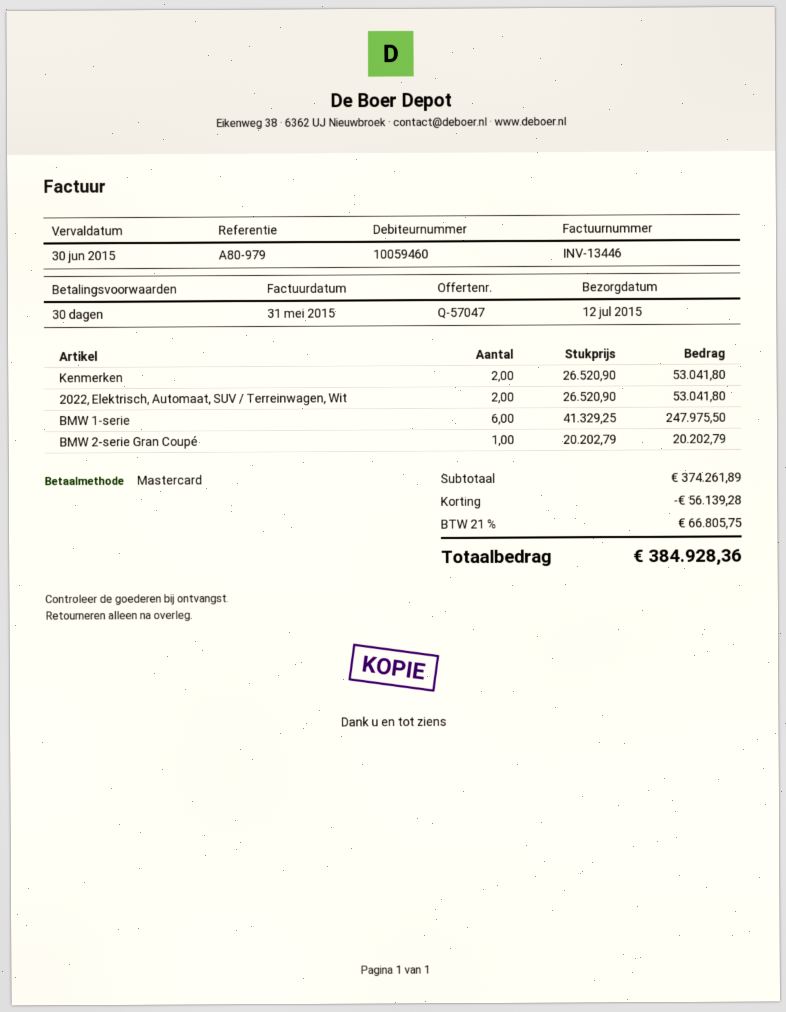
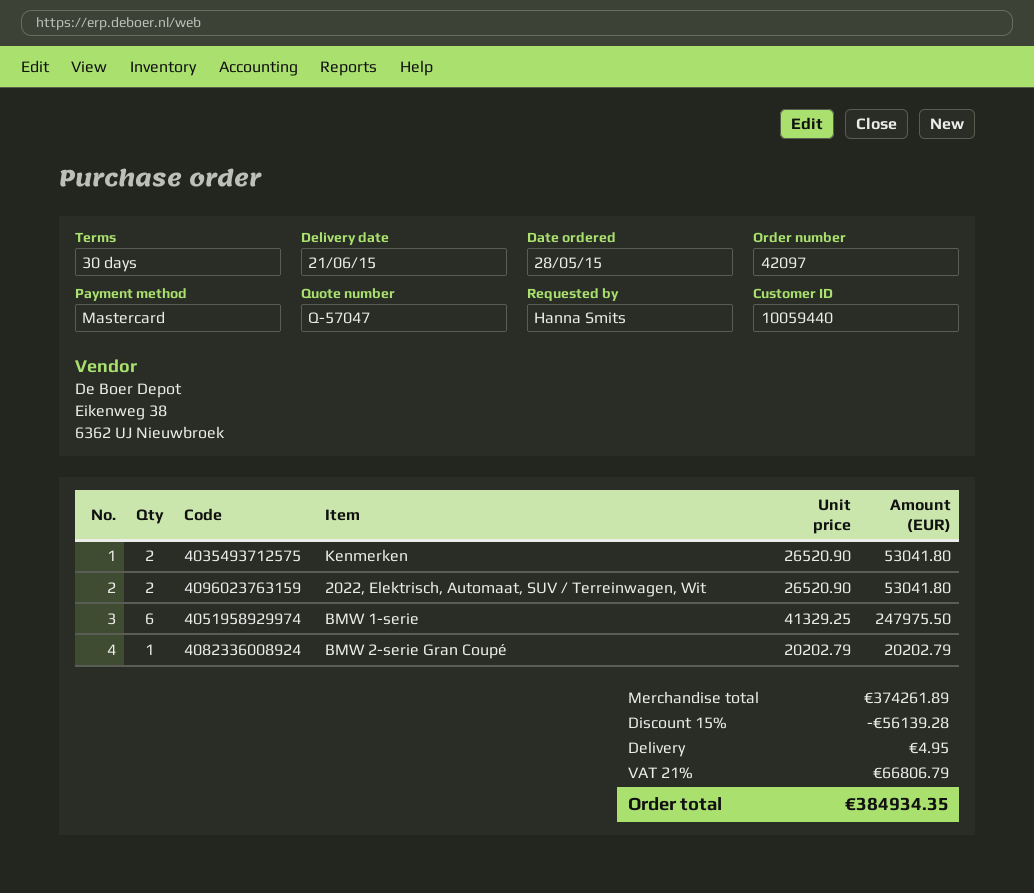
delivery date: 2015-07-12 -> 2015-06-21
customer number: 10059460 -> 10059440
shipping: none -> 4.95
tax: 21% = 66805.75 -> 21% = 66806.79
total: 384928.36 -> 384934.35

